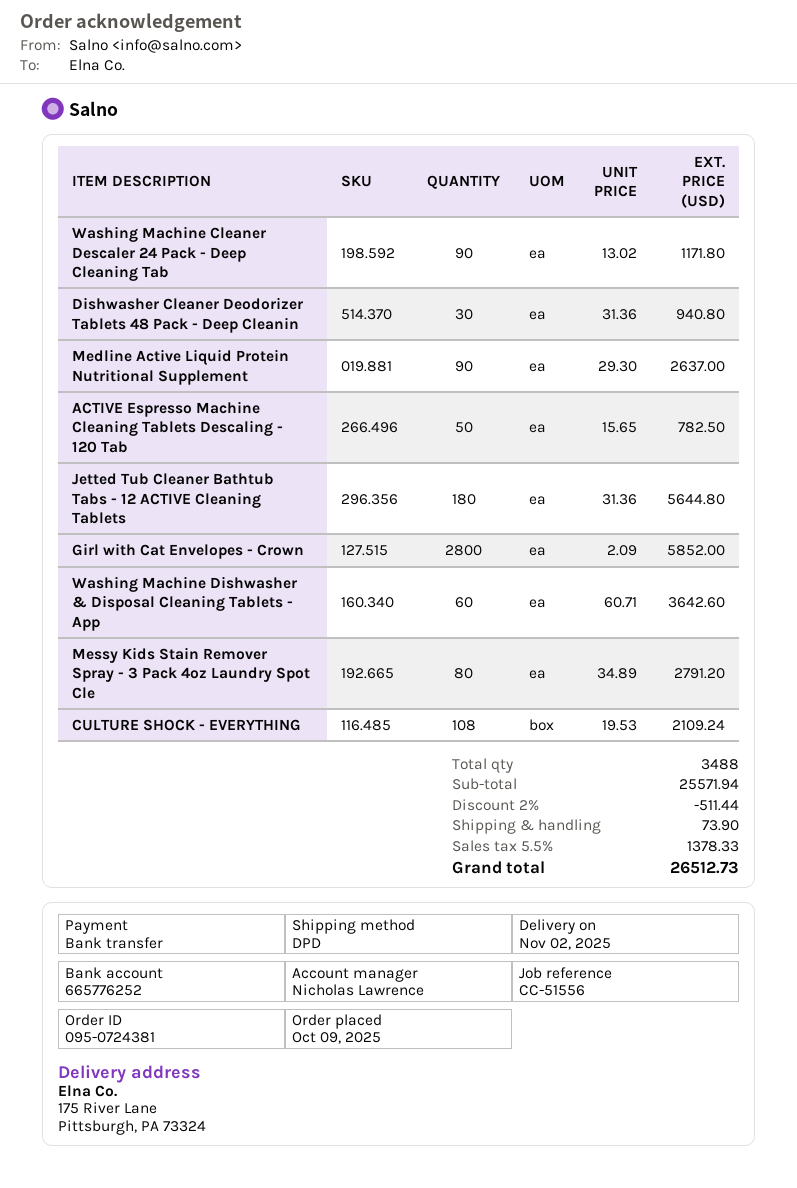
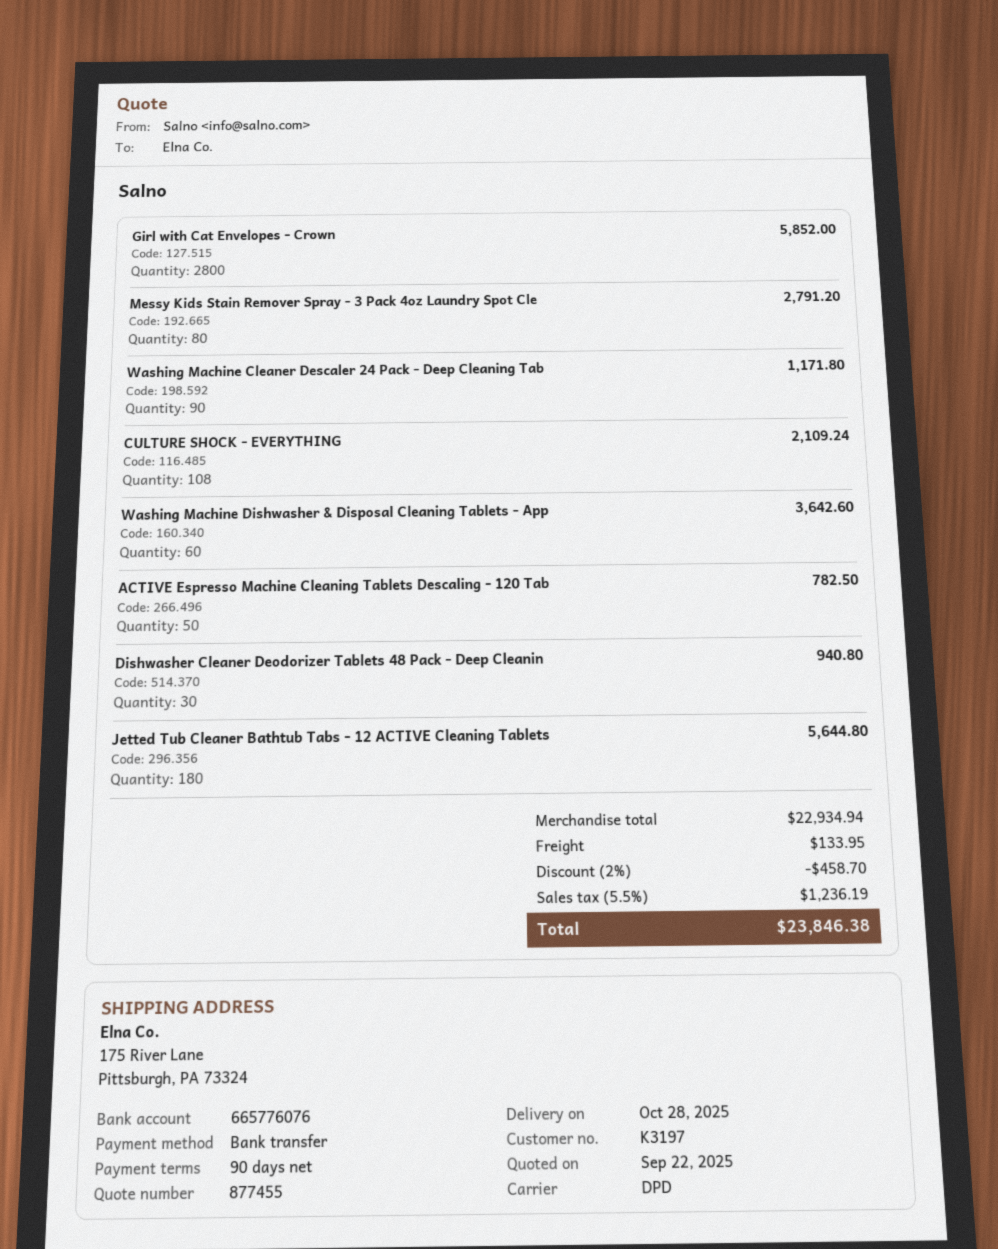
delivery date: 2025-11-02 -> 2025-10-28
bank account: 665776252 -> 665776076
Medline Active Liquid Protein Nutritional Supplement: 90 for 2637.00 -> none
subtotal: 25571.94 -> 22934.94
discount: 2% = 511.44 -> 2% = 458.70
shipping: 73.90 -> 133.95
tax: 5.5% = 1378.33 -> 5.5% = 1236.19
total: 26512.73 -> 23846.38

